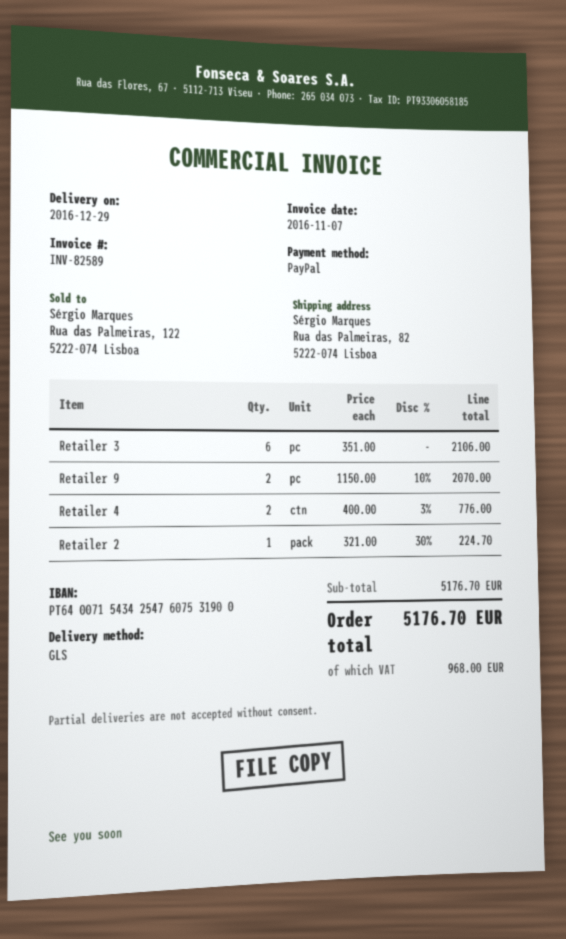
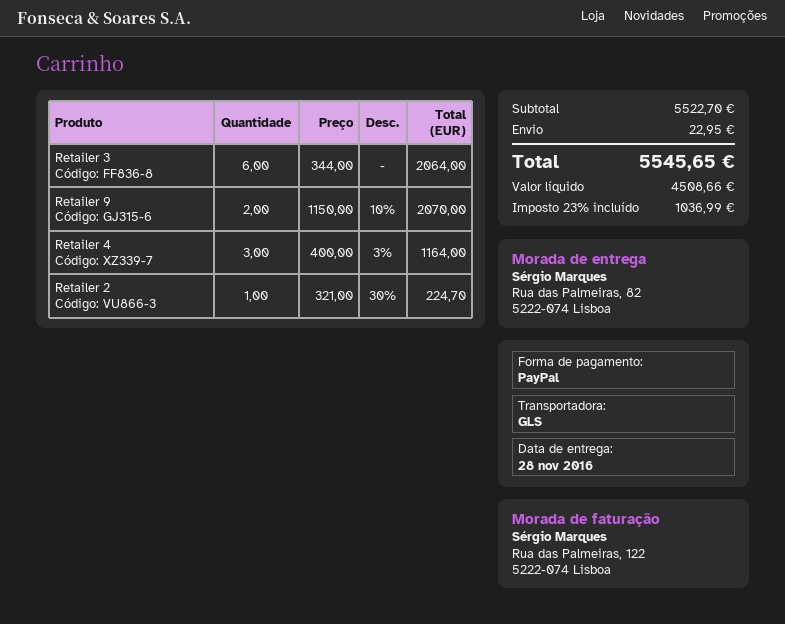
delivery date: 2016-12-29 -> 2016-11-28
Retailer 3: 6 x 351.00 = 2106.00 -> 6 x 344.00 = 2064.00
Retailer 4: 2 x 400.00 - 3% = 776.00 -> 3 x 400.00 - 3% = 1164.00
subtotal: 5176.70 -> 5522.70
shipping: none -> 22.95
tax: 968.00 -> 1036.99
total: 5176.70 -> 5545.65

